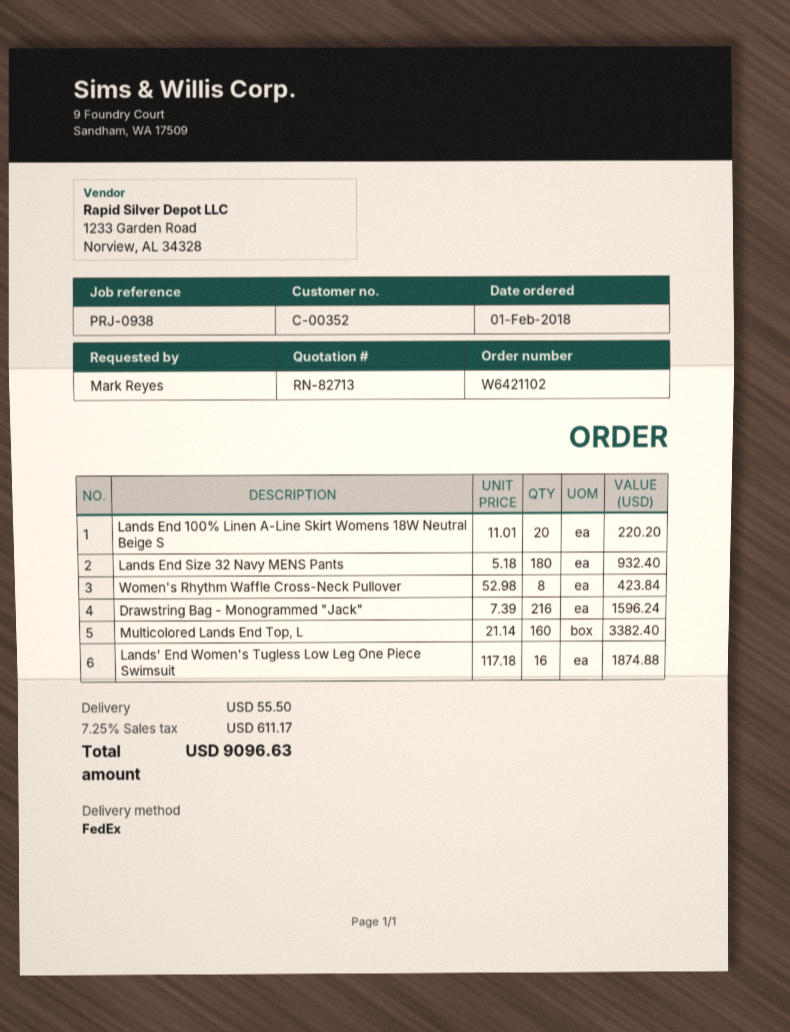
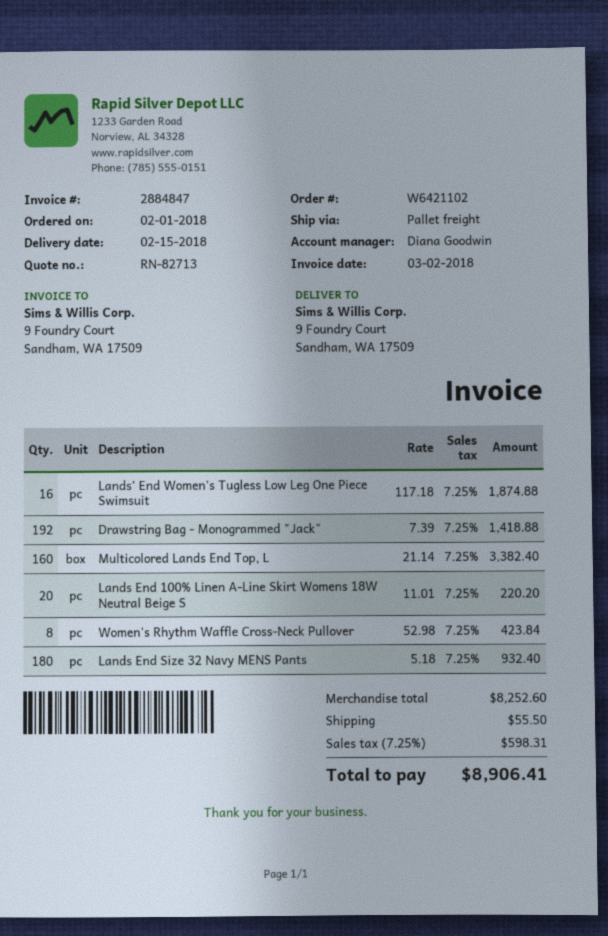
shipping method: FedEx -> pallet freight
Drawstring Bag - Monogrammed "Jack": 216 x 7.39 = 1596.24 -> 192 x 7.39 = 1418.88
tax: 7.25% = 611.17 -> 7.25% = 598.31
total: 9096.63 -> 8906.41

